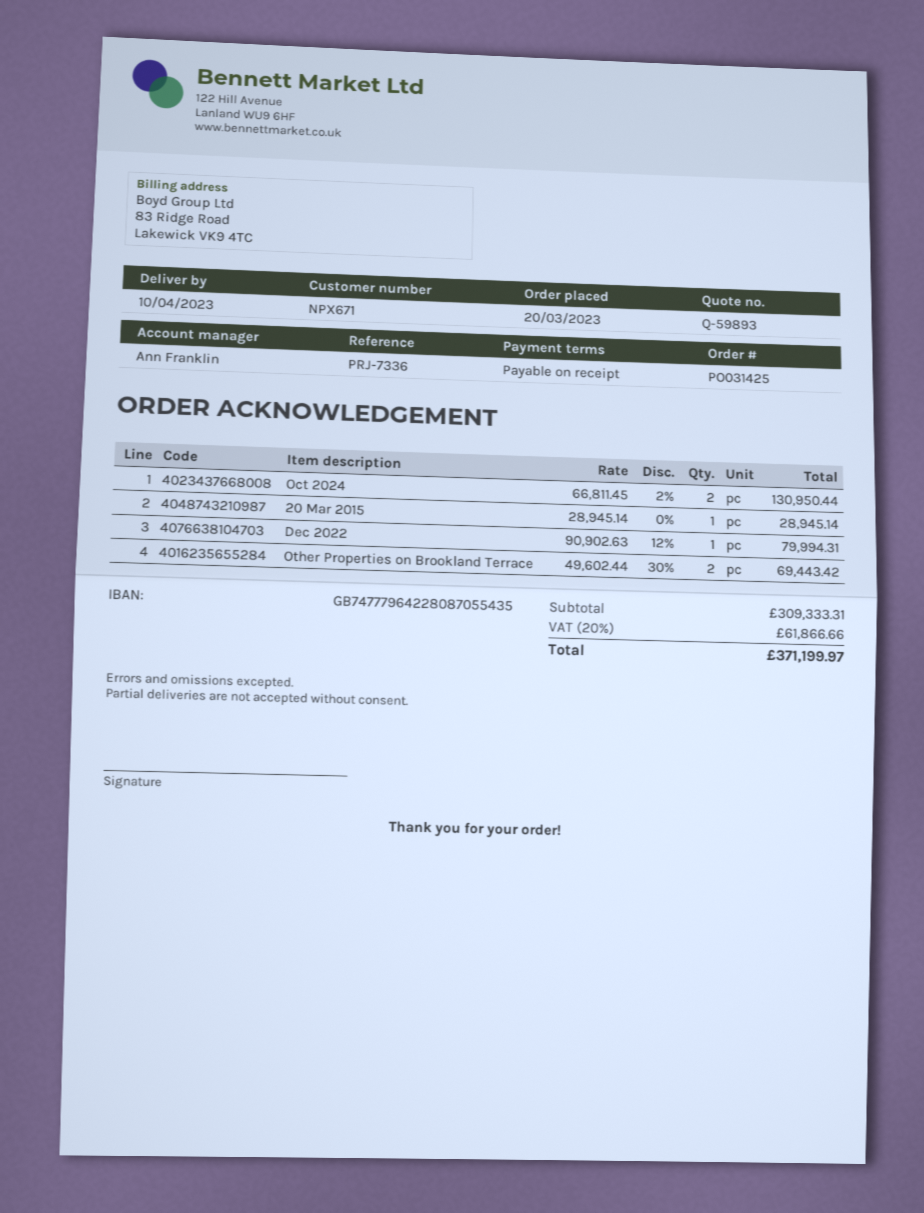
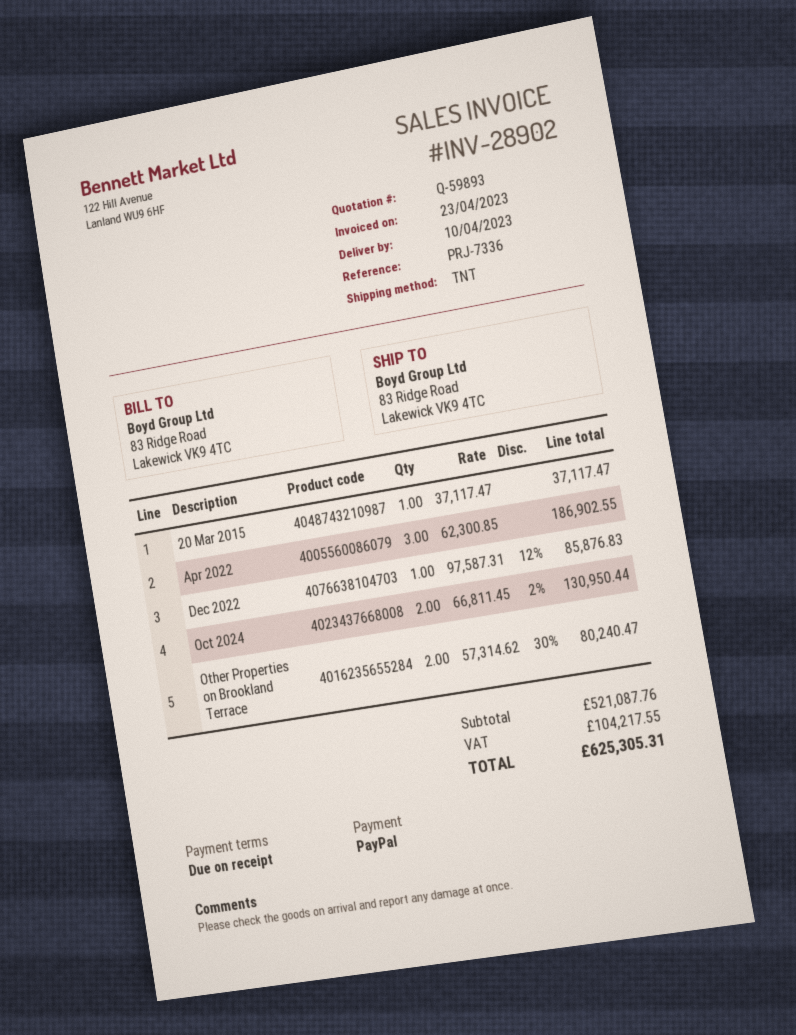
20 Mar 2015: 1 x 28945.14 = 28945.14 -> 1 x 37117.47 = 37117.47
Dec 2022: 1 x 90902.63 - 12% = 79994.31 -> 1 x 97587.31 - 12% = 85876.83
Other Properties on Brookland Terrace: 2 x 49602.44 - 30% = 69443.42 -> 2 x 57314.62 - 30% = 80240.47
Apr 2022: none -> 3 x 62300.85 = 186902.55
subtotal: 309333.31 -> 521087.76
tax: 61866.66 -> 104217.55
total: 371199.97 -> 625305.31

